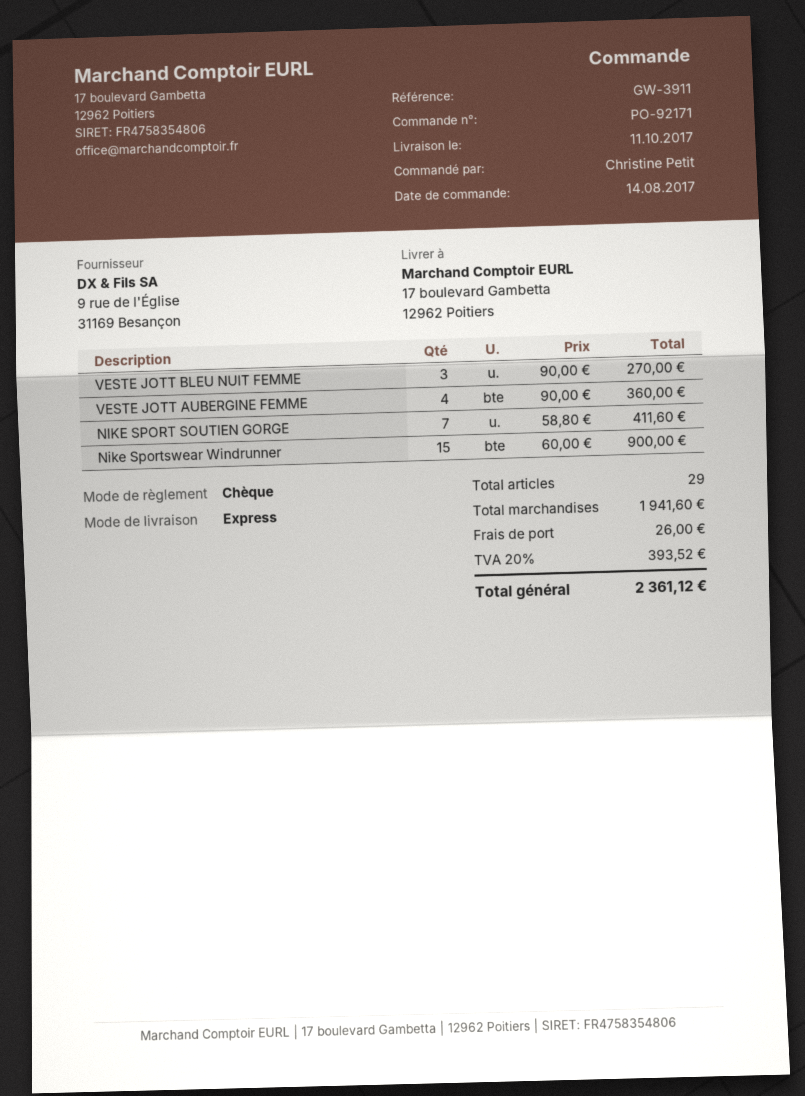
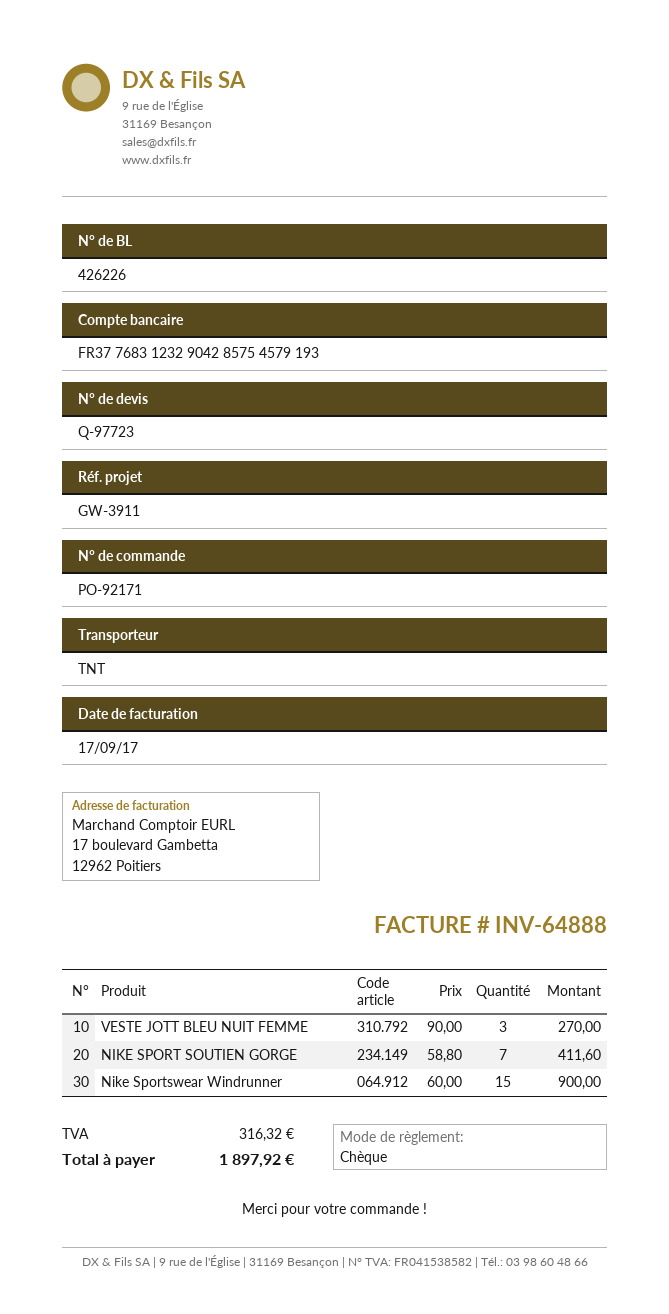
shipping method: express -> TNT
VESTE JOTT AUBERGINE FEMME: 4 x 90.00 = 360.00 -> none
shipping: 26.00 -> none
tax: 393.52 -> 316.32
total: 2361.12 -> 1897.92

